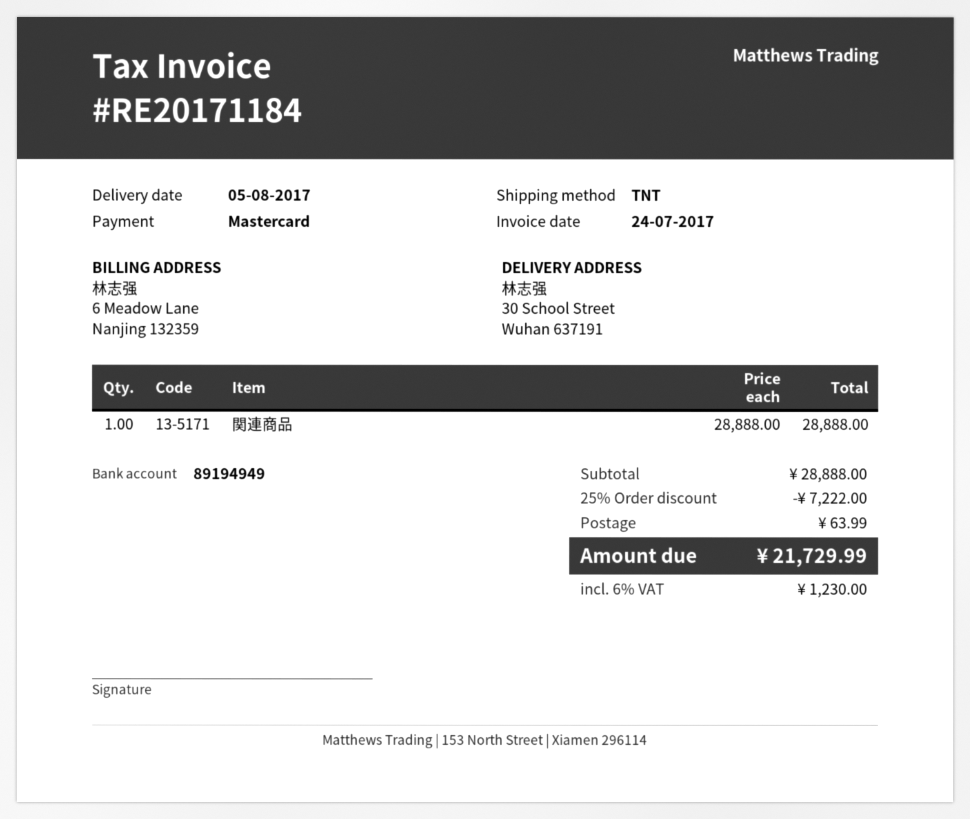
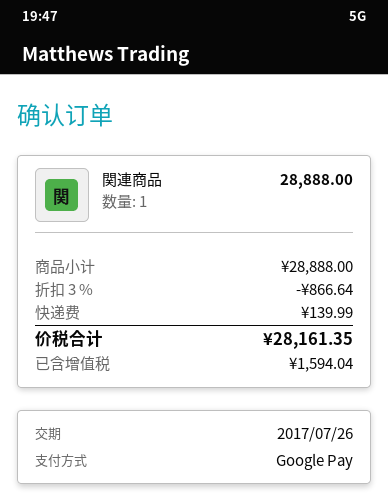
delivery date: 2017-08-05 -> 2017-07-26
payment method: Mastercard -> Google Pay
discount: 25% = 7222.00 -> 3% = 866.64
shipping: 63.99 -> 139.99
tax: 1230.00 -> 1594.04
total: 21729.99 -> 28161.35

